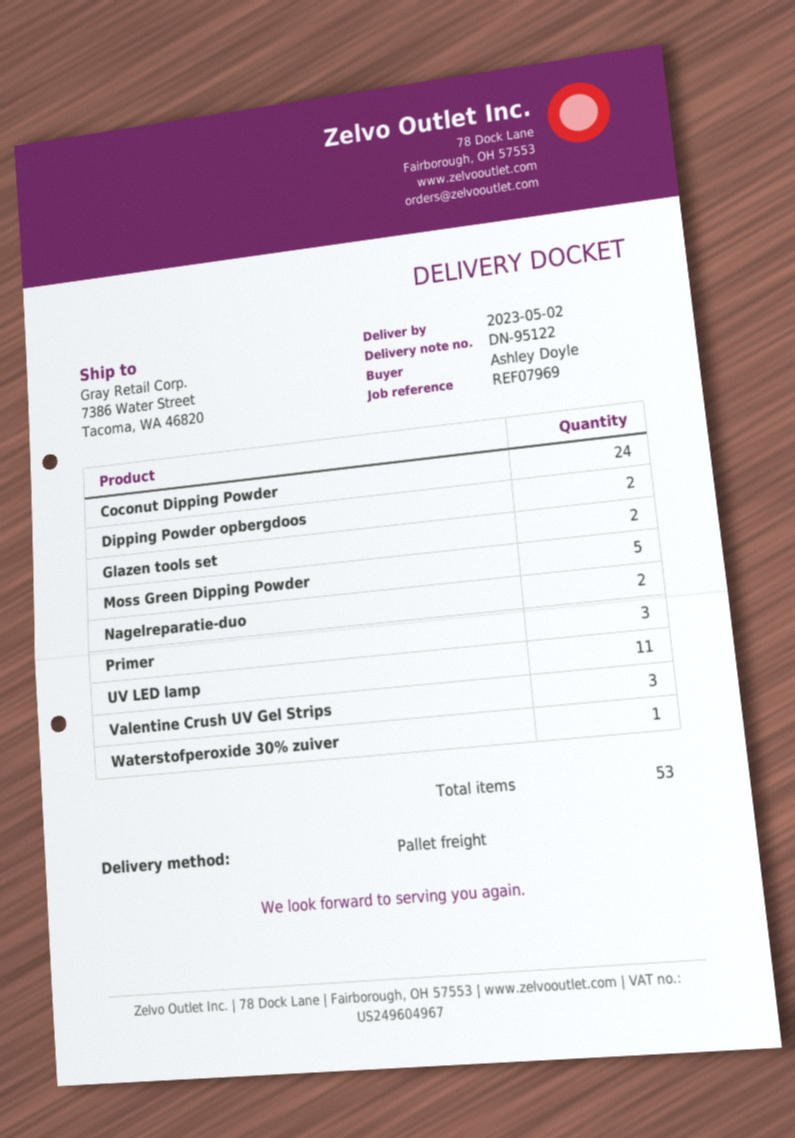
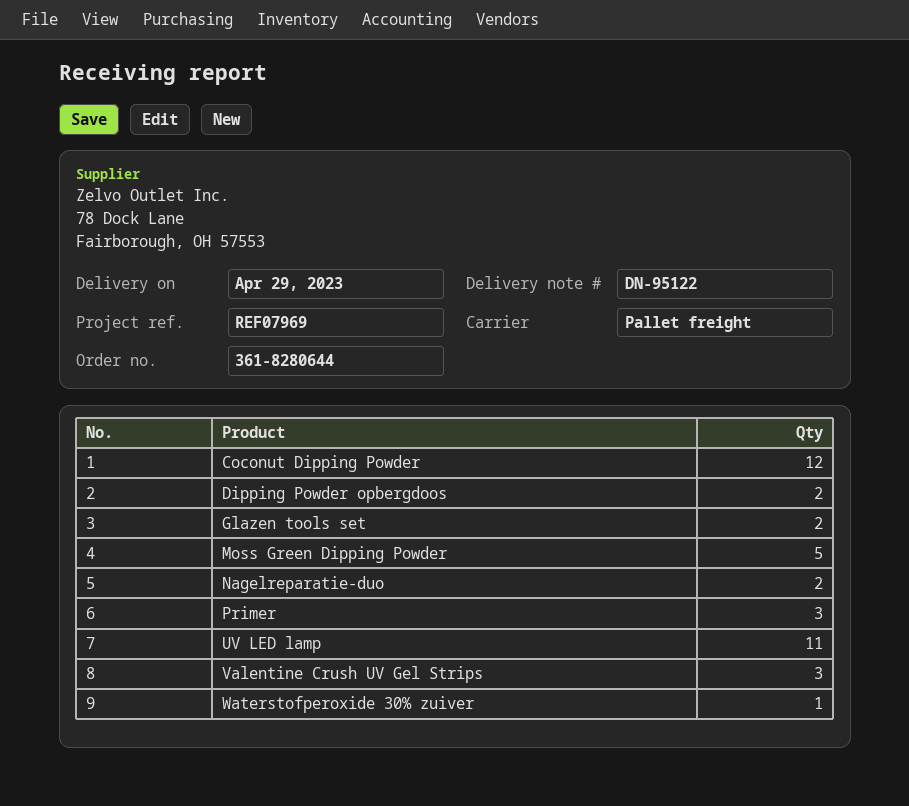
delivery date: 2023-05-02 -> 2023-04-29
Coconut Dipping Powder: 24 -> 12

